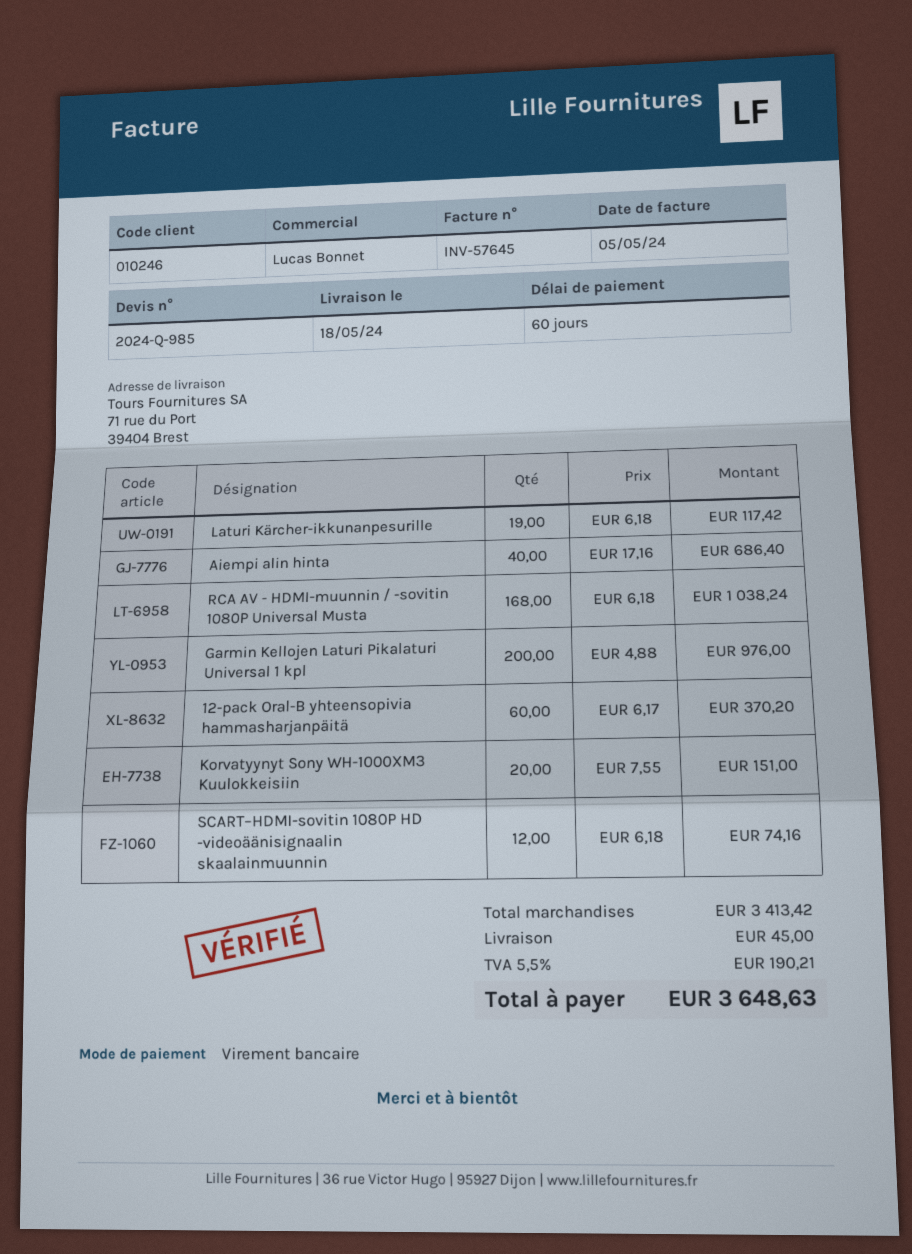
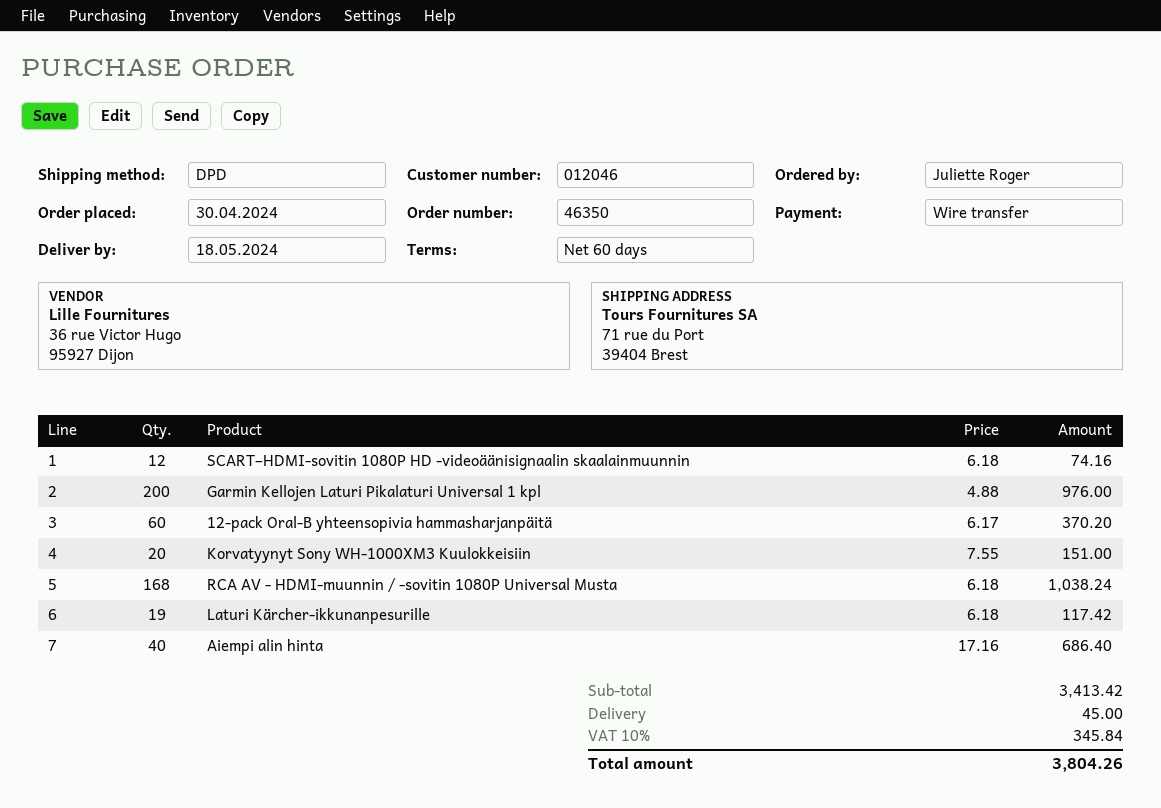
customer number: 010246 -> 012046
tax: 5.5% = 190.21 -> 10% = 345.84
total: 3648.63 -> 3804.26

